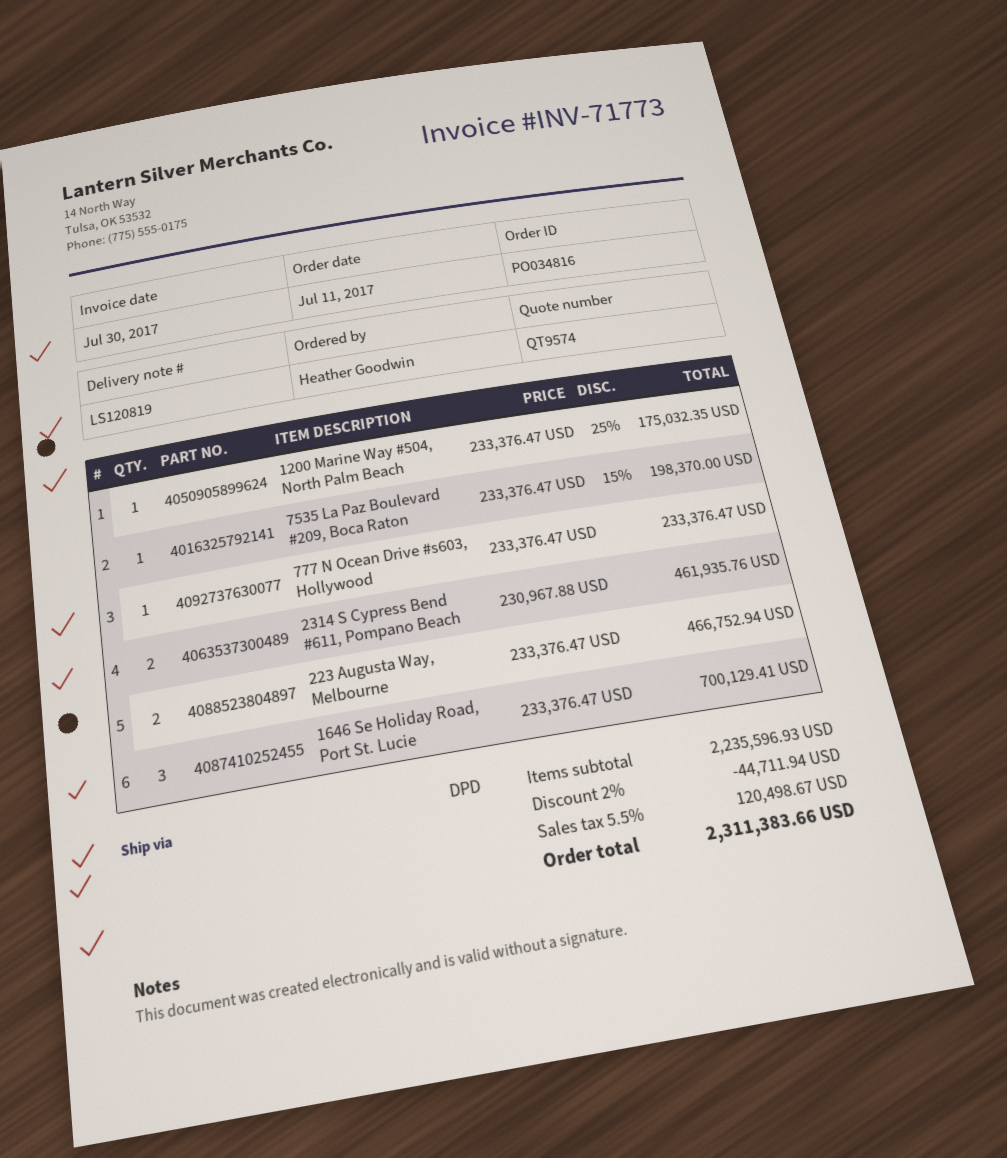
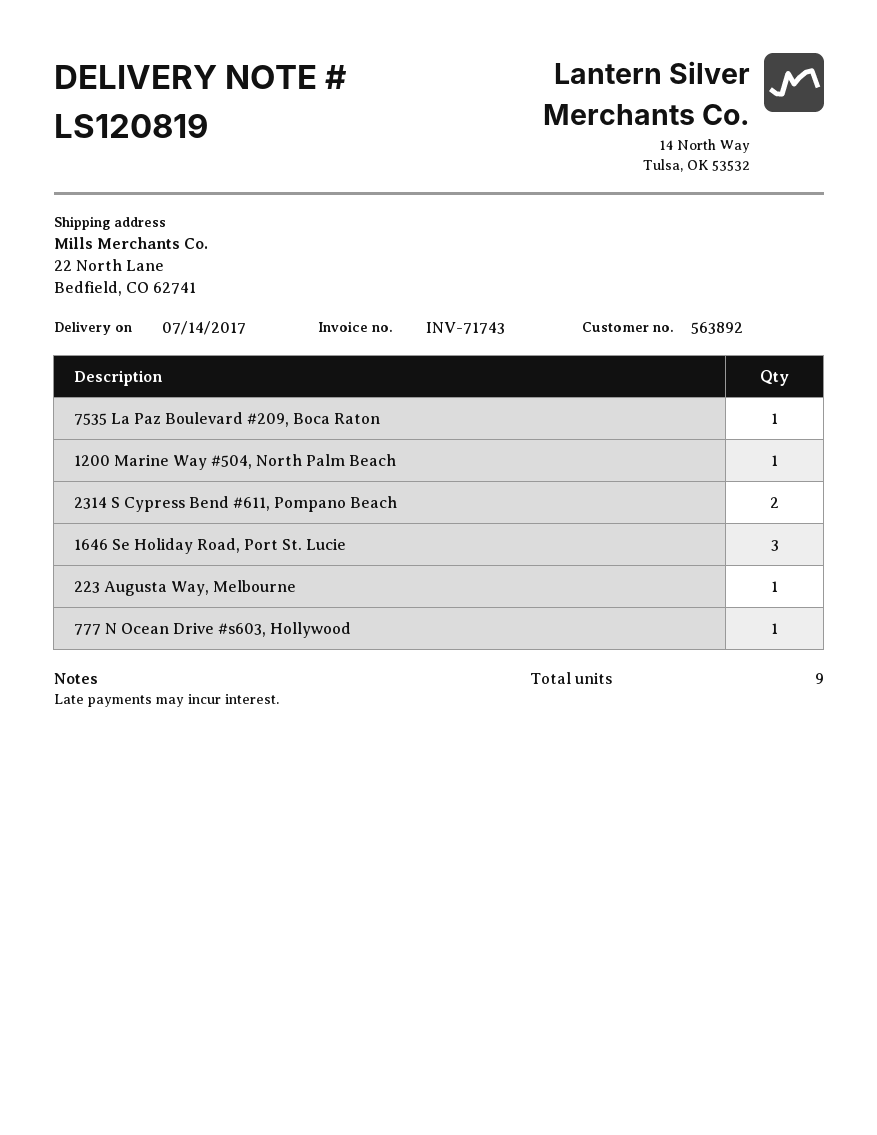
invoice number: INV-71773 -> INV-71743
223 Augusta Way, Melbourne: 2 -> 1

